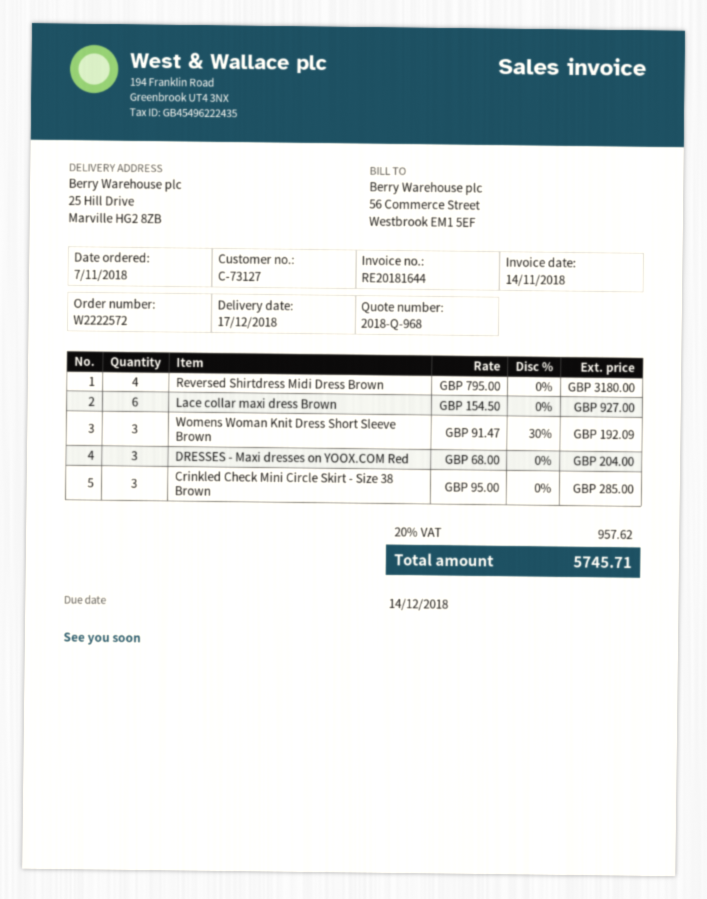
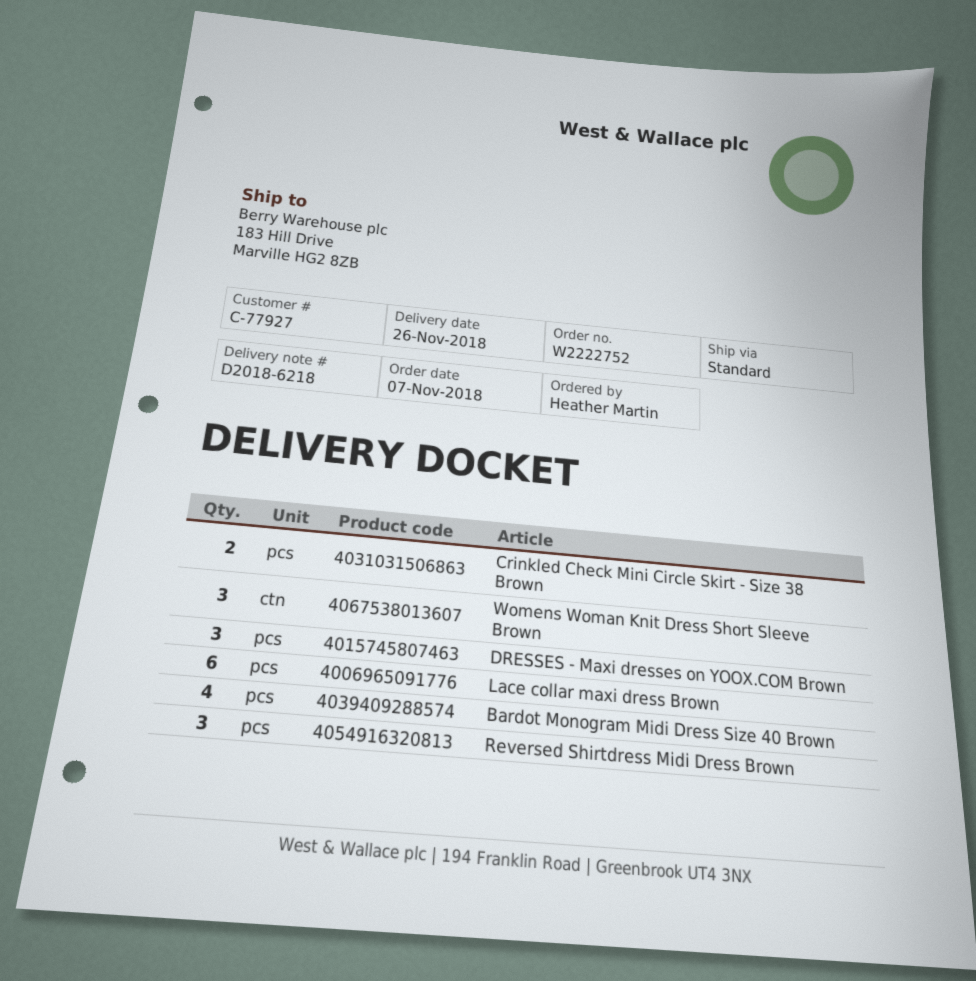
order number: W2222572 -> W2222752
delivery date: 2018-12-17 -> 2018-11-26
customer number: C-73127 -> C-77927
ship to: 25 Hill Drive, Marville HG2 8ZB -> 183 Hill Drive, Marville HG2 8ZB
Reversed Shirtdress Midi Dress Brown: 4 -> 3
DRESSES - Maxi dresses on YOOX.COM Red: 3 -> none
Crinkled Check Mini Circle Skirt - Size 38 Brown: 3 -> 2
DRESSES - Maxi dresses on YOOX.COM Brown: none -> 3
Bardot Monogram Midi Dress Size 40 Brown: none -> 4

